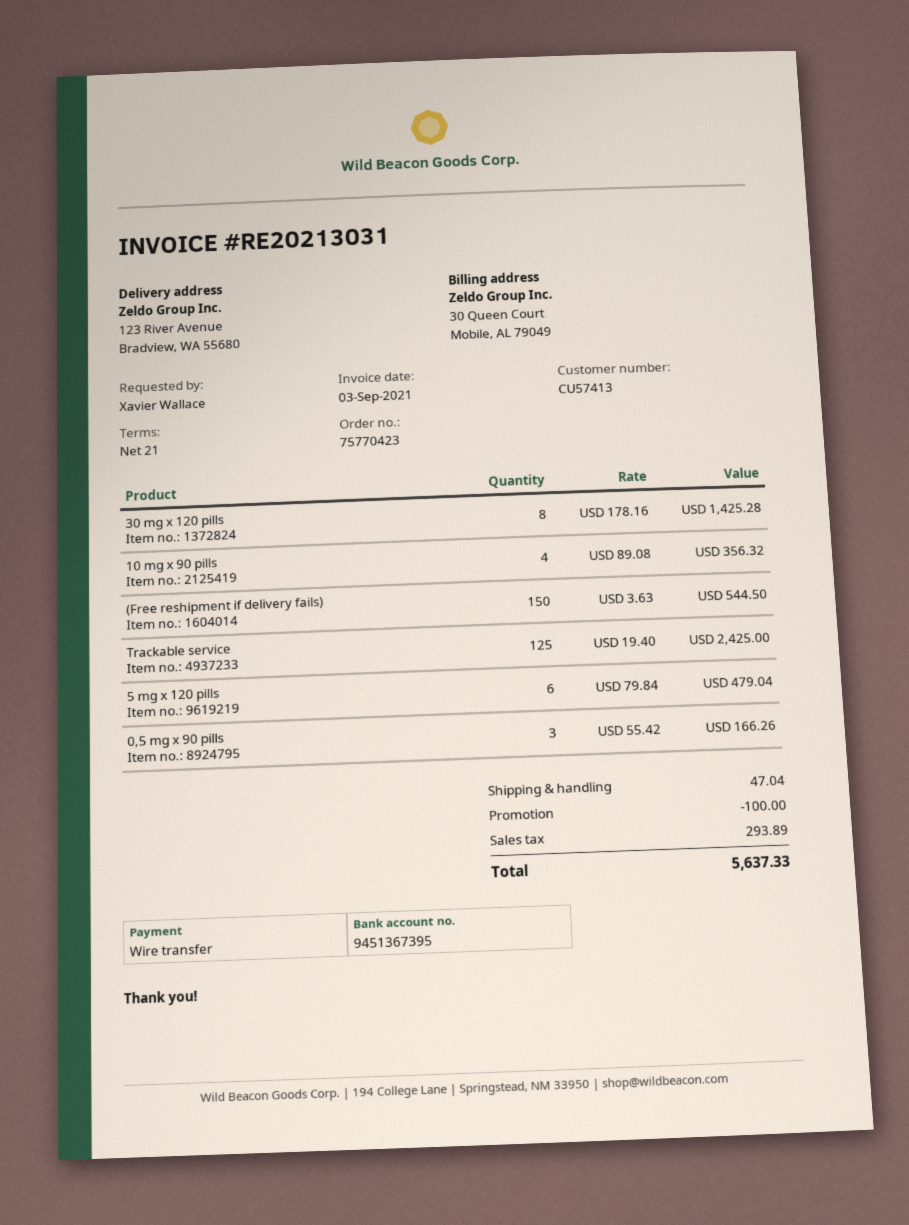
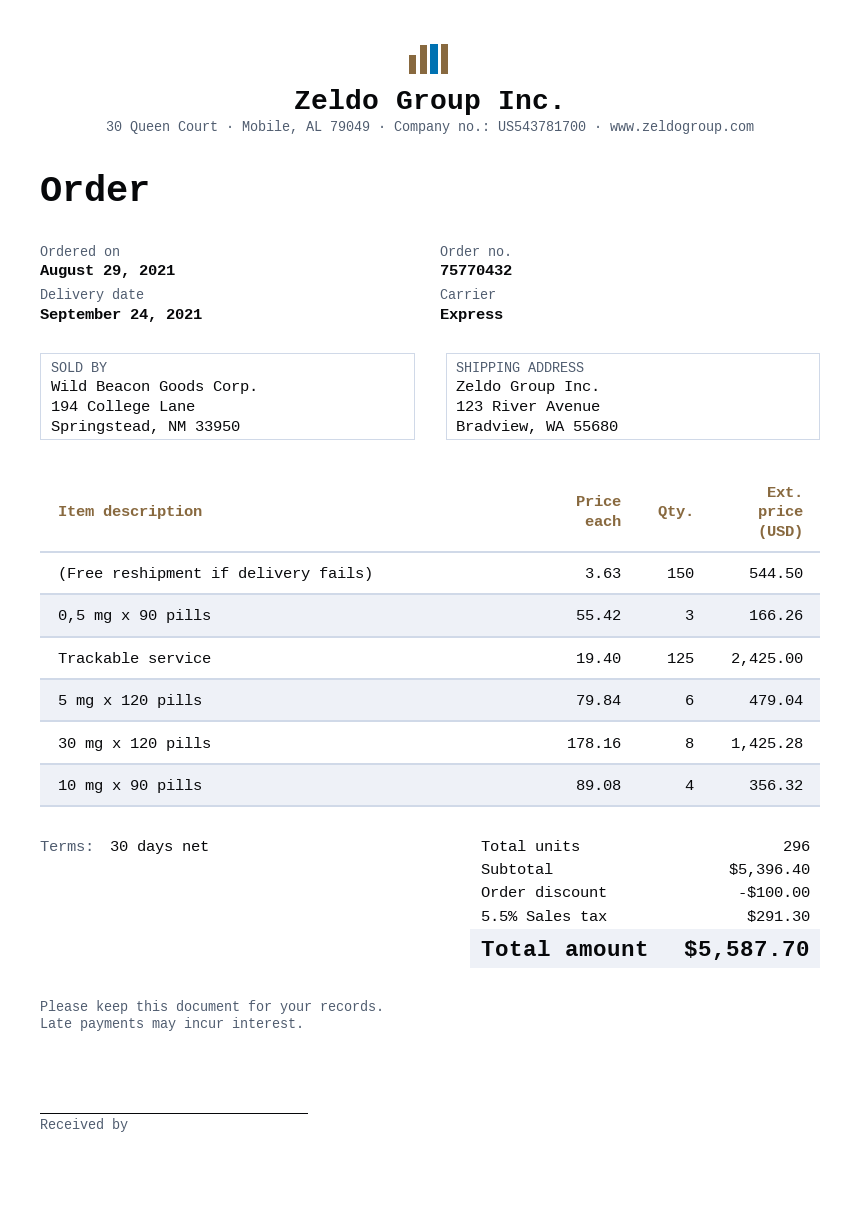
order number: 75770423 -> 75770432
payment terms: 21 days -> 30 days
shipping: 47.04 -> none
tax: 293.89 -> 291.30
total: 5637.33 -> 5587.70

